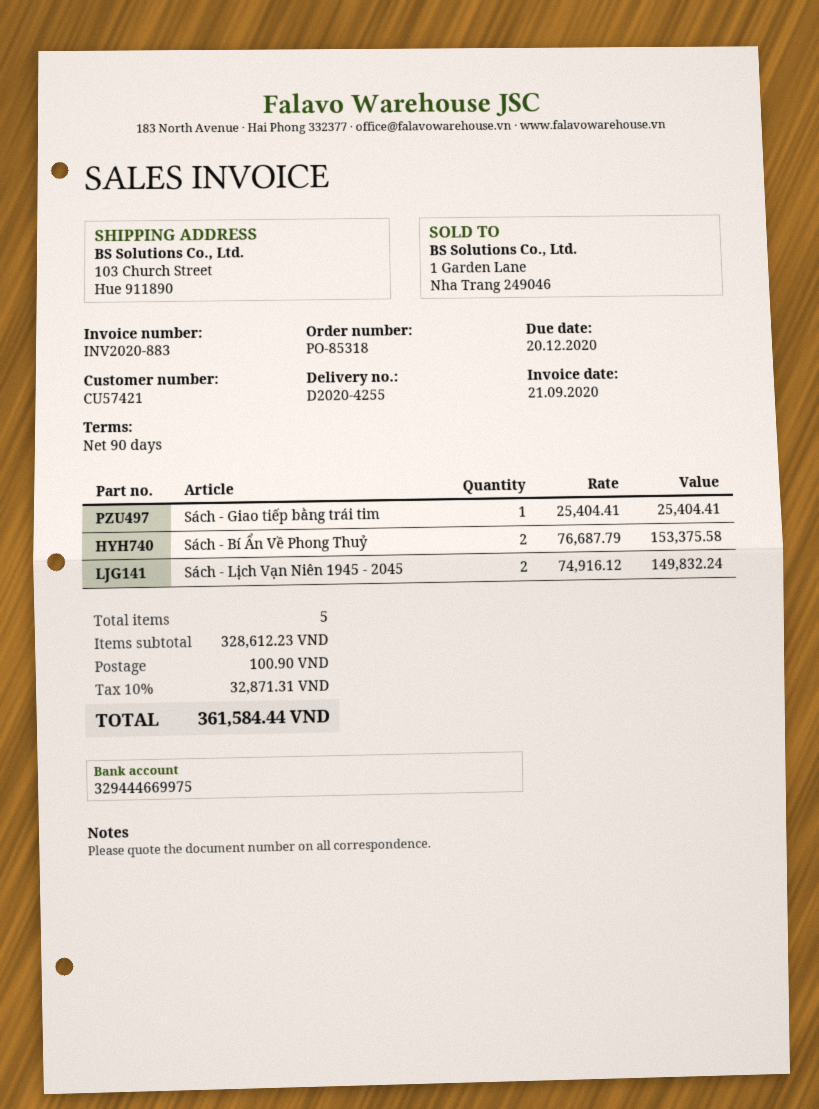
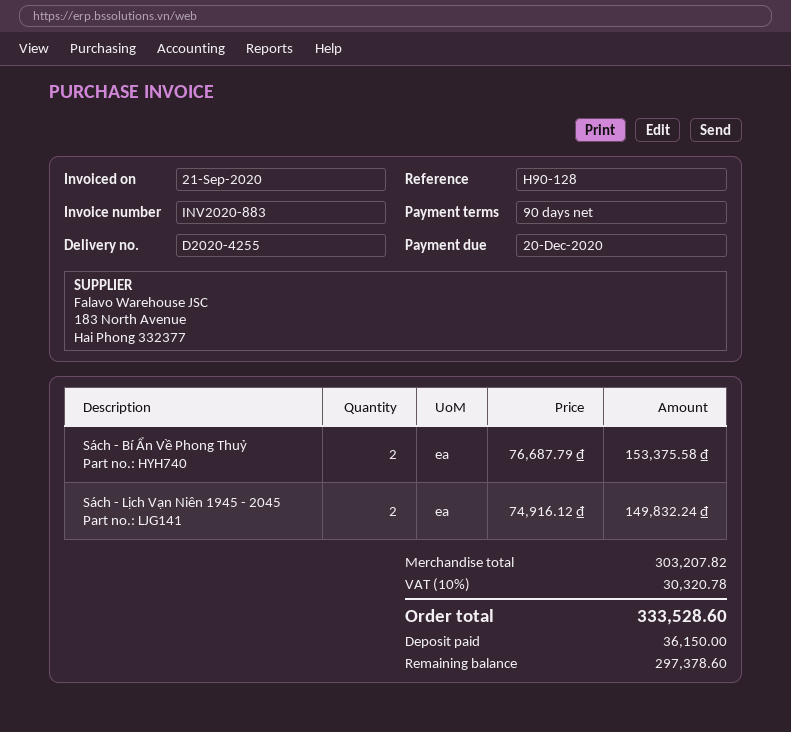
Sách - Giao tiếp bằng trái tim: 1 x 25404.41 = 25404.41 -> none
subtotal: 328612.23 -> 303207.82
shipping: 100.90 -> none
tax: 10% = 32871.31 -> 10% = 30320.78
total: 361584.44 -> 333528.60

